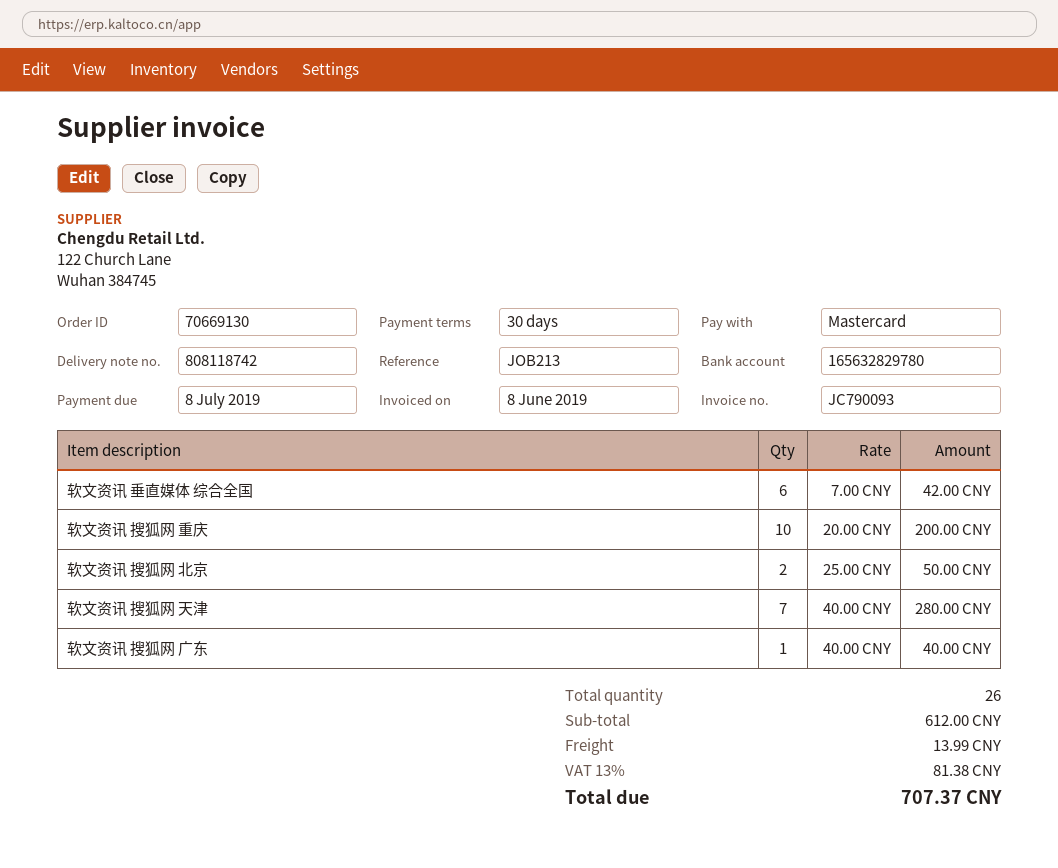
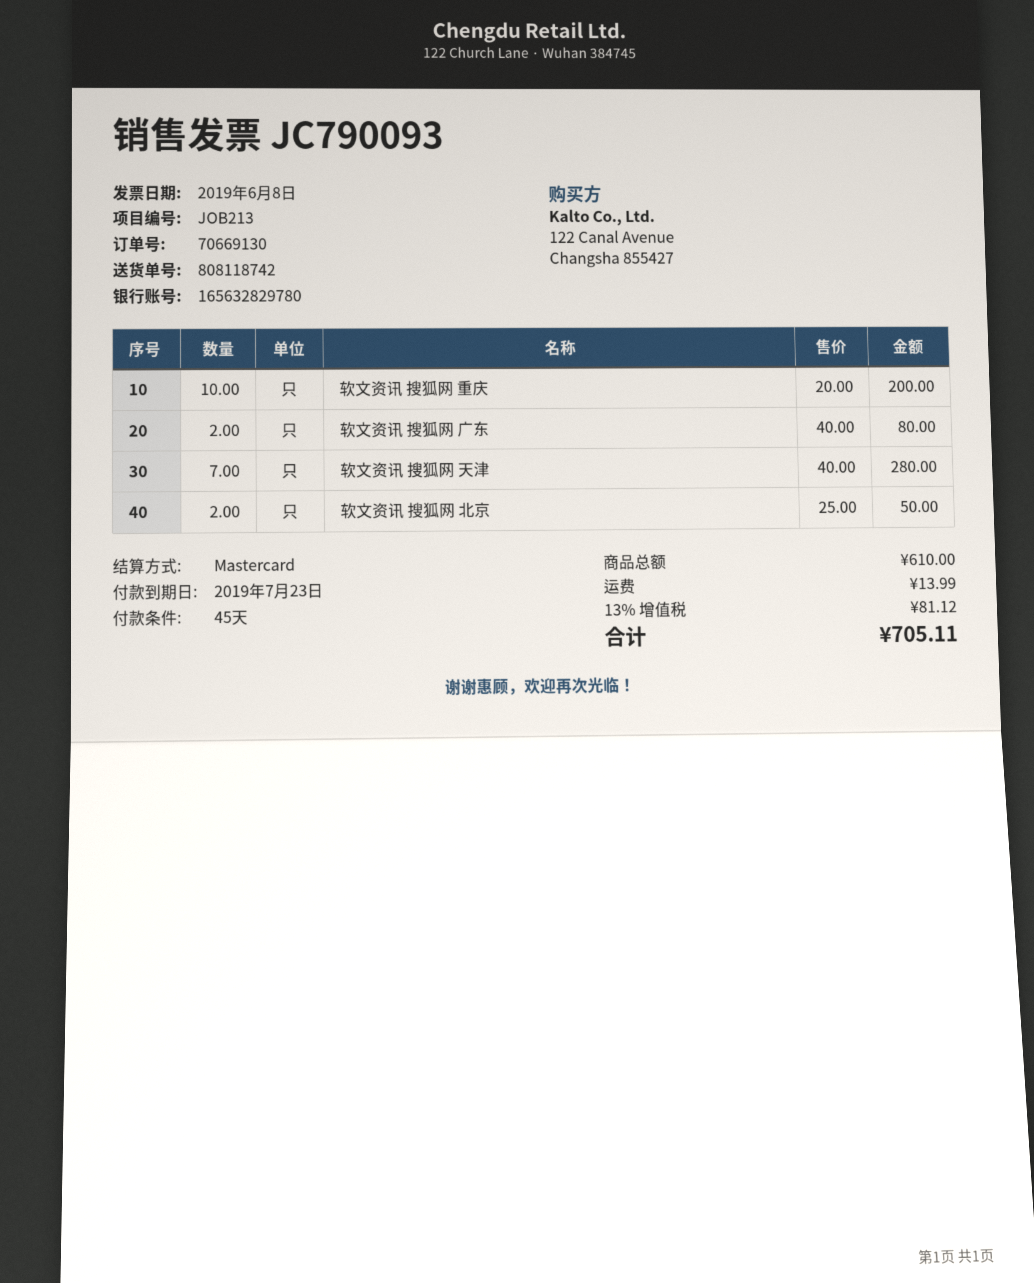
payment terms: 30 days -> 45 days
due date: 2019-07-08 -> 2019-07-23
软文资讯 垂直媒体 综合全国: 6 x 7.00 = 42.00 -> none
软文资讯 搜狐网 广东: 1 x 40.00 = 40.00 -> 2 x 40.00 = 80.00
subtotal: 612.00 -> 610.00
tax: 13% = 81.38 -> 13% = 81.12
total: 707.37 -> 705.11

